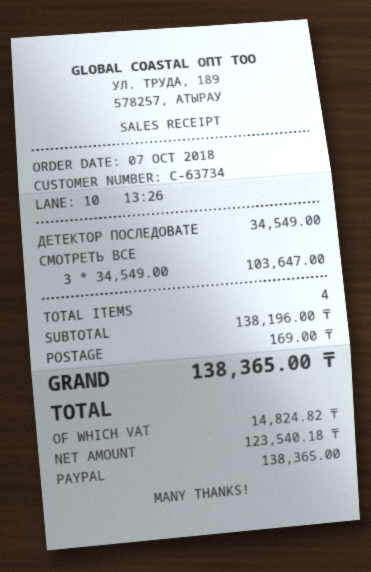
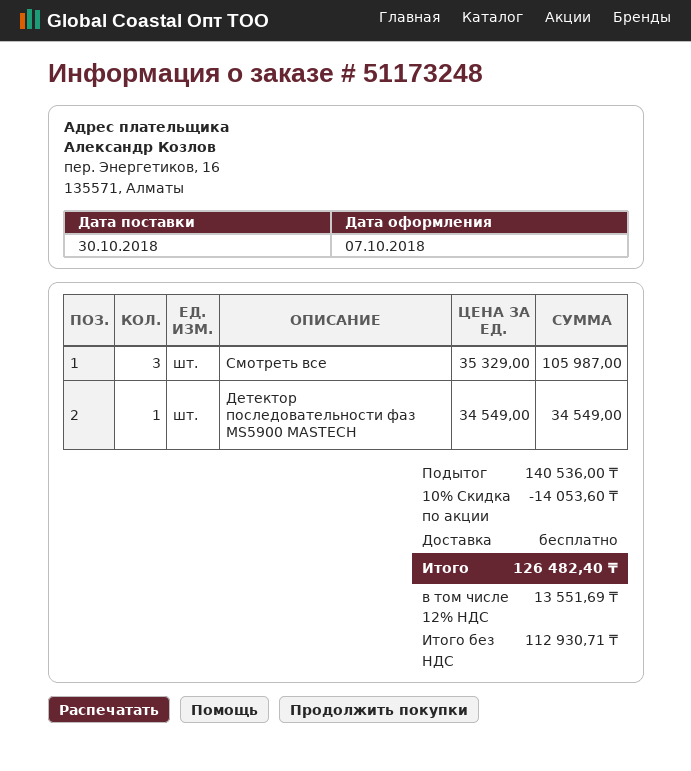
СМОТРЕТЬ ВСЕ: 3 x 34549.00 = 103647.00 -> 3 x 35329.00 = 105987.00
subtotal: 138196.00 -> 140536.00
discount: none -> 10% = 14053.60
shipping: 169.00 -> 0.00
net: 123540.18 -> 112930.71
tax: 14824.82 -> 13551.69
total: 138365.00 -> 126482.40

